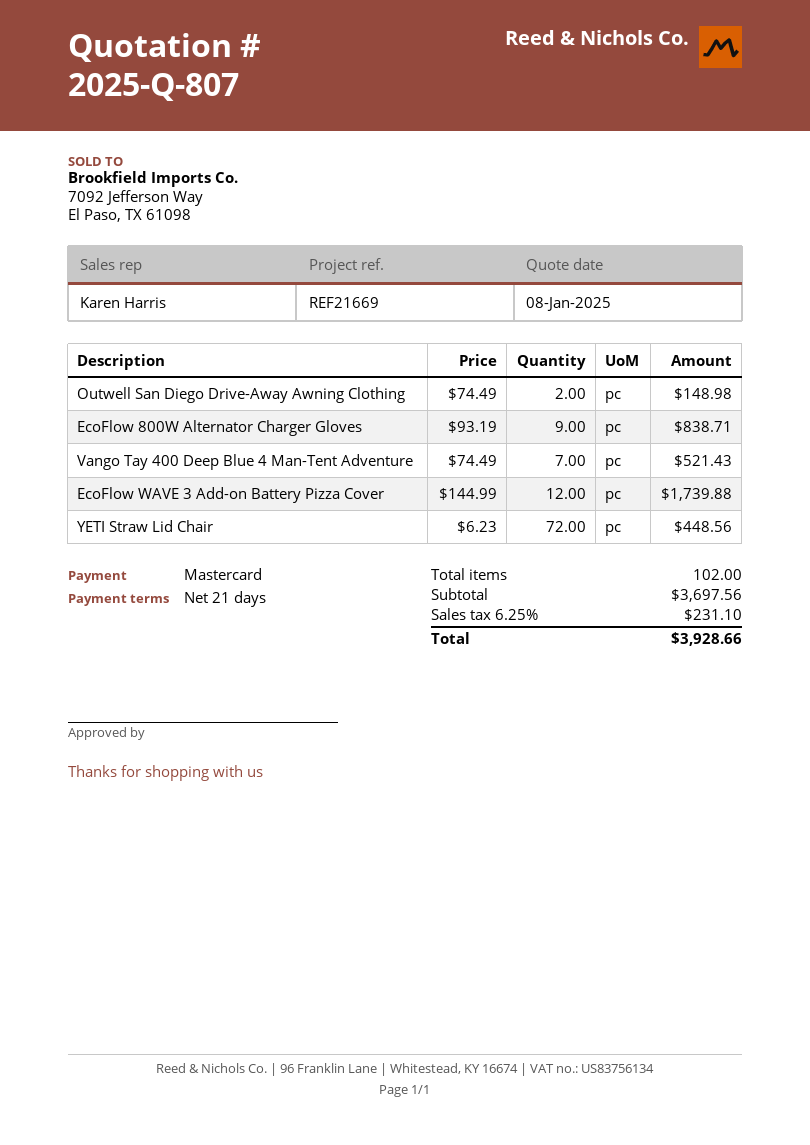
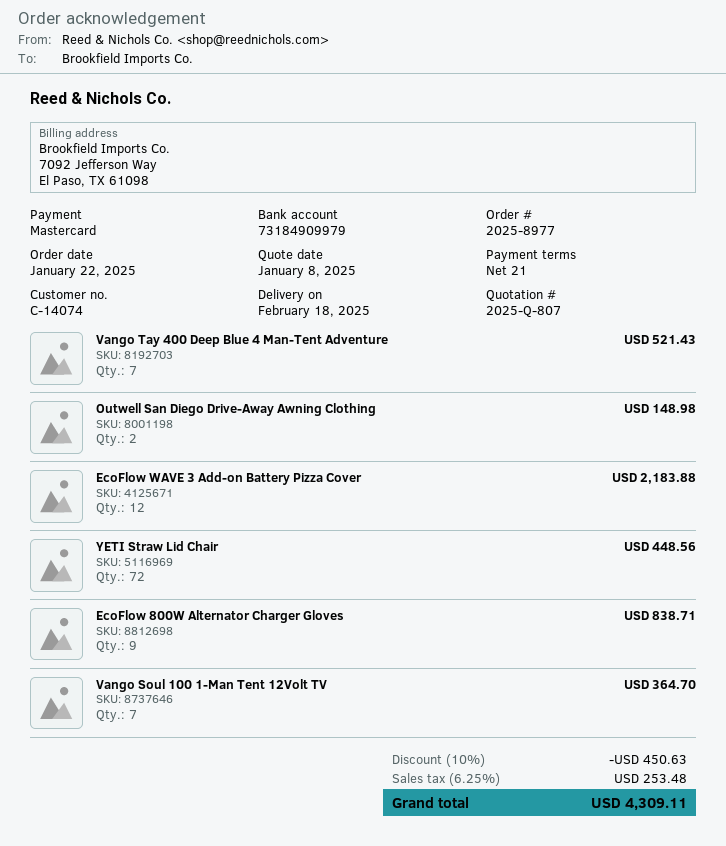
EcoFlow WAVE 3 Add-on Battery Pizza Cover: 12 for 1739.88 -> 12 for 2183.88
Vango Soul 100 1-Man Tent 12Volt TV: none -> 7 for 364.70
discount: none -> 10% = 450.63
tax: 6.25% = 231.10 -> 6.25% = 253.48
total: 3928.66 -> 4309.11

